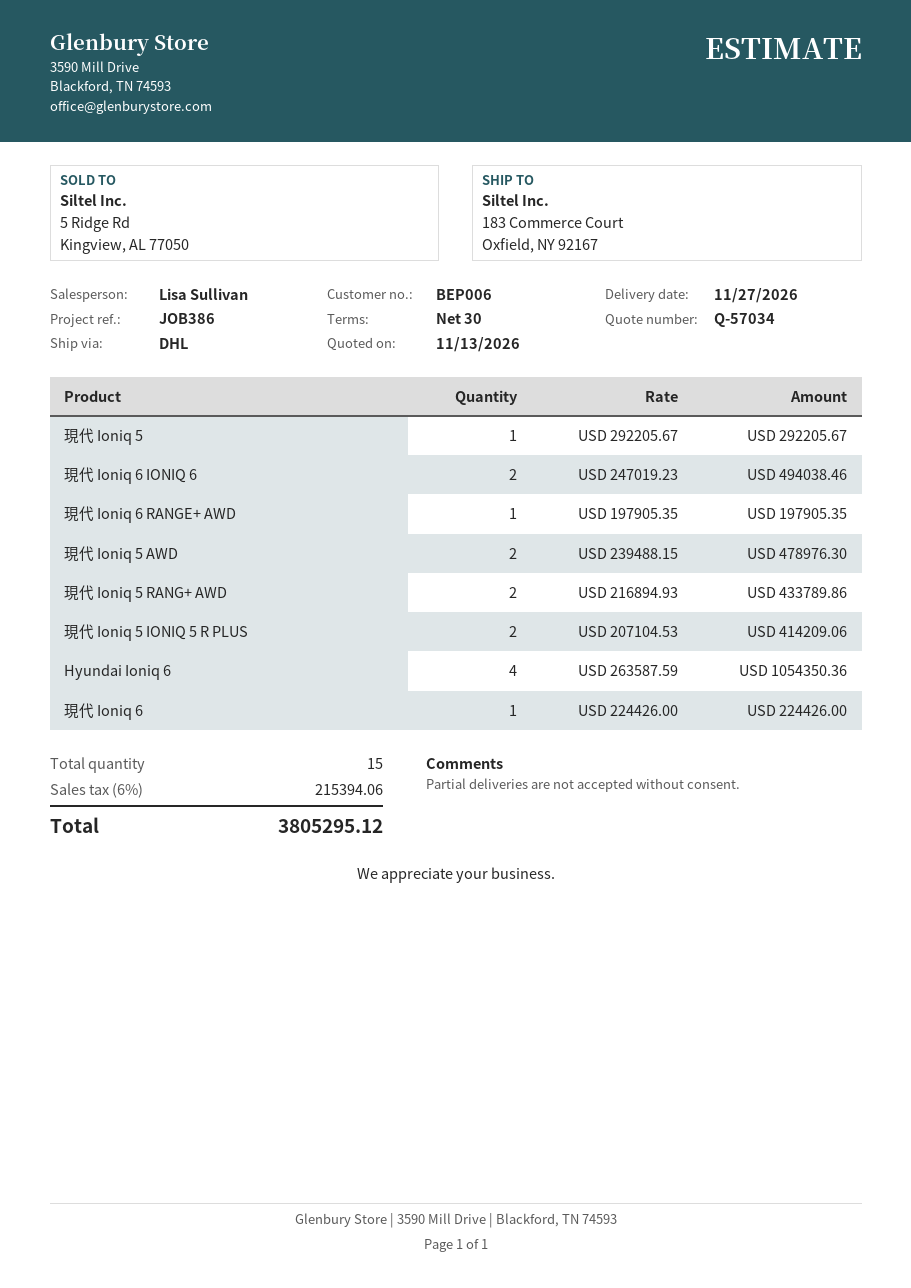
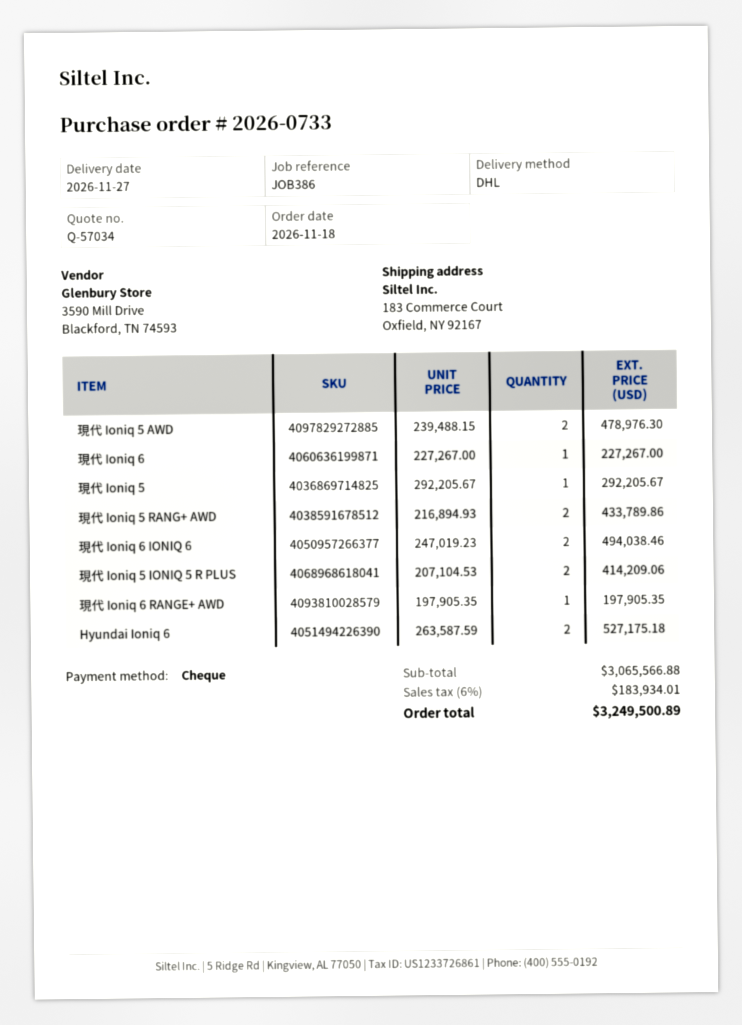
Hyundai Ioniq 6: 4 x 263587.59 = 1054350.36 -> 2 x 263587.59 = 527175.18
現代 Ioniq 6: 1 x 224426.00 = 224426.00 -> 1 x 227267.00 = 227267.00
tax: 6% = 215394.06 -> 6% = 183934.01
total: 3805295.12 -> 3249500.89

